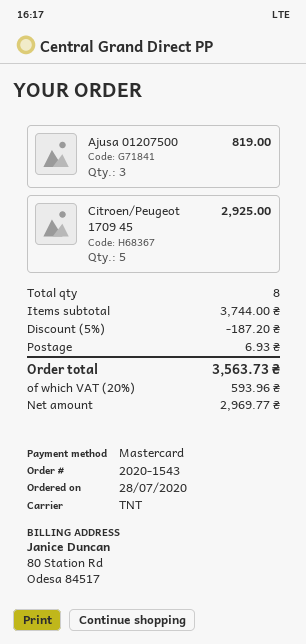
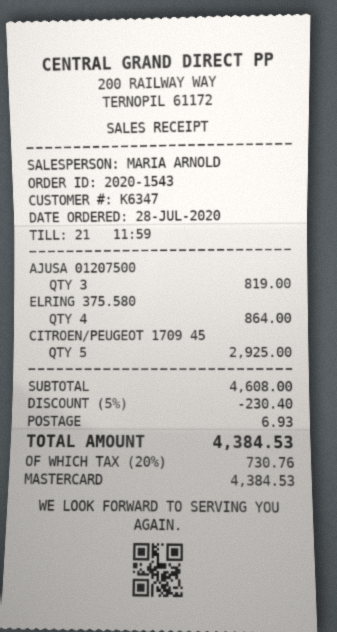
ELRING 375.580: none -> 4 for 864.00
subtotal: 3744.00 -> 4608.00
discount: 5% = 187.20 -> 5% = 230.40
tax: 20% = 593.96 -> 20% = 730.76
total: 3563.73 -> 4384.53

